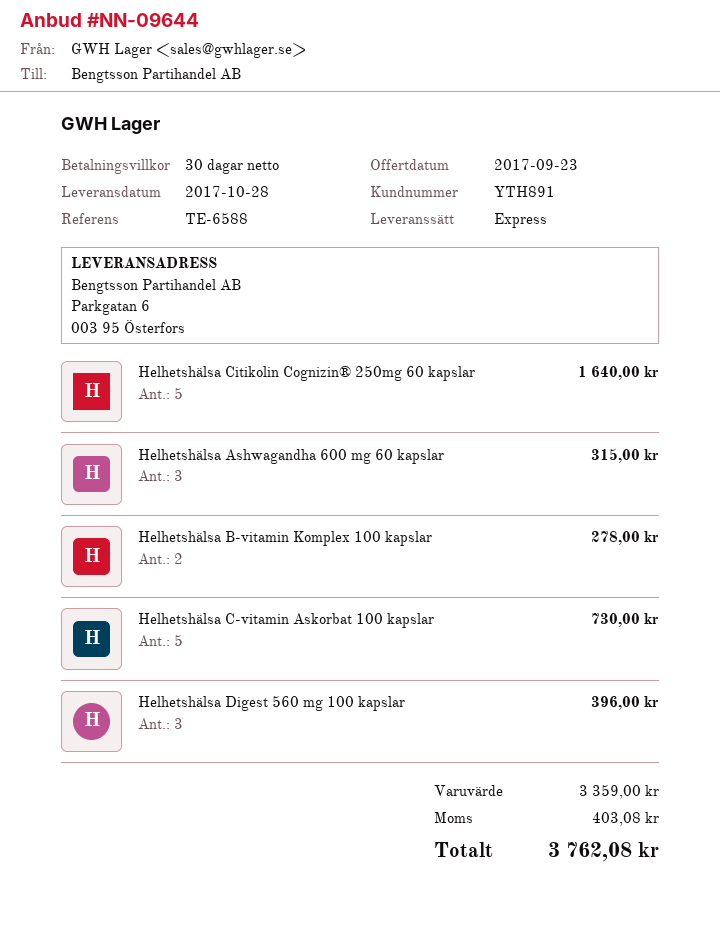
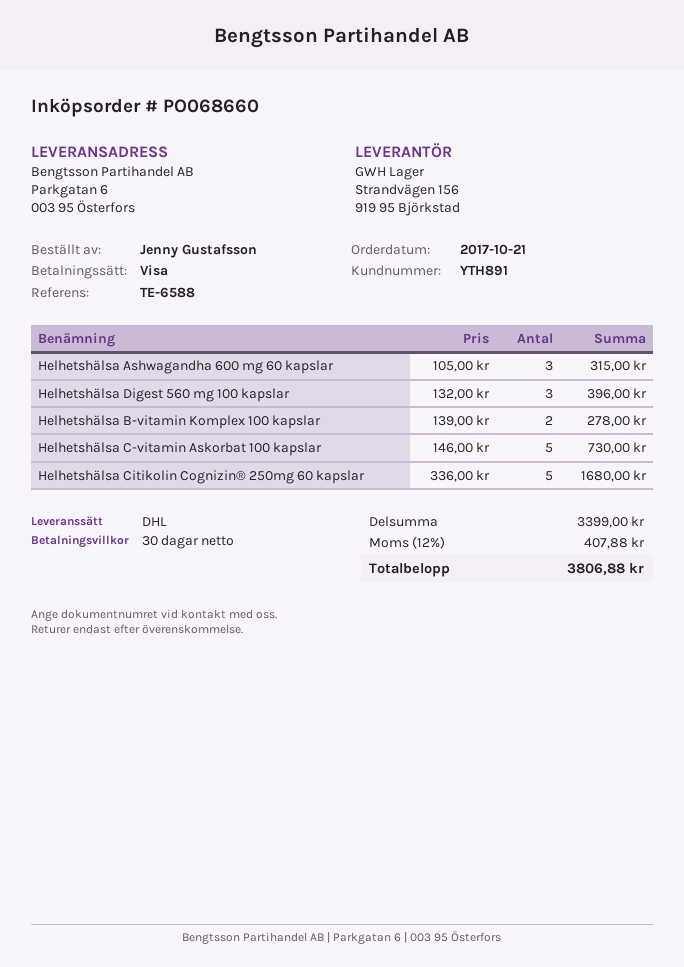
shipping method: express -> DHL
Helhetshälsa Citikolin Cognizin® 250mg 60 kapslar: 5 for 1640.00 -> 5 for 1680.00
subtotal: 3359.00 -> 3399.00
tax: 403.08 -> 407.88
total: 3762.08 -> 3806.88

